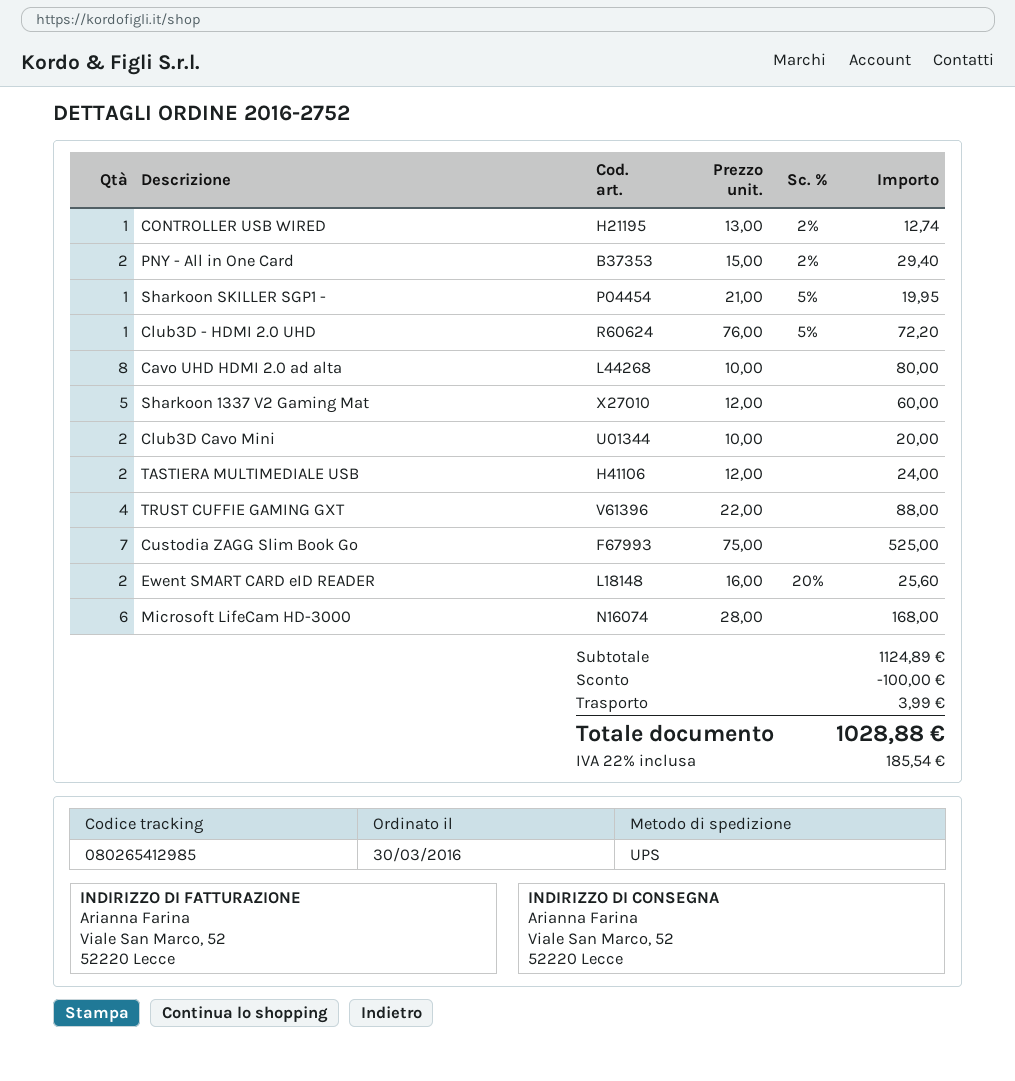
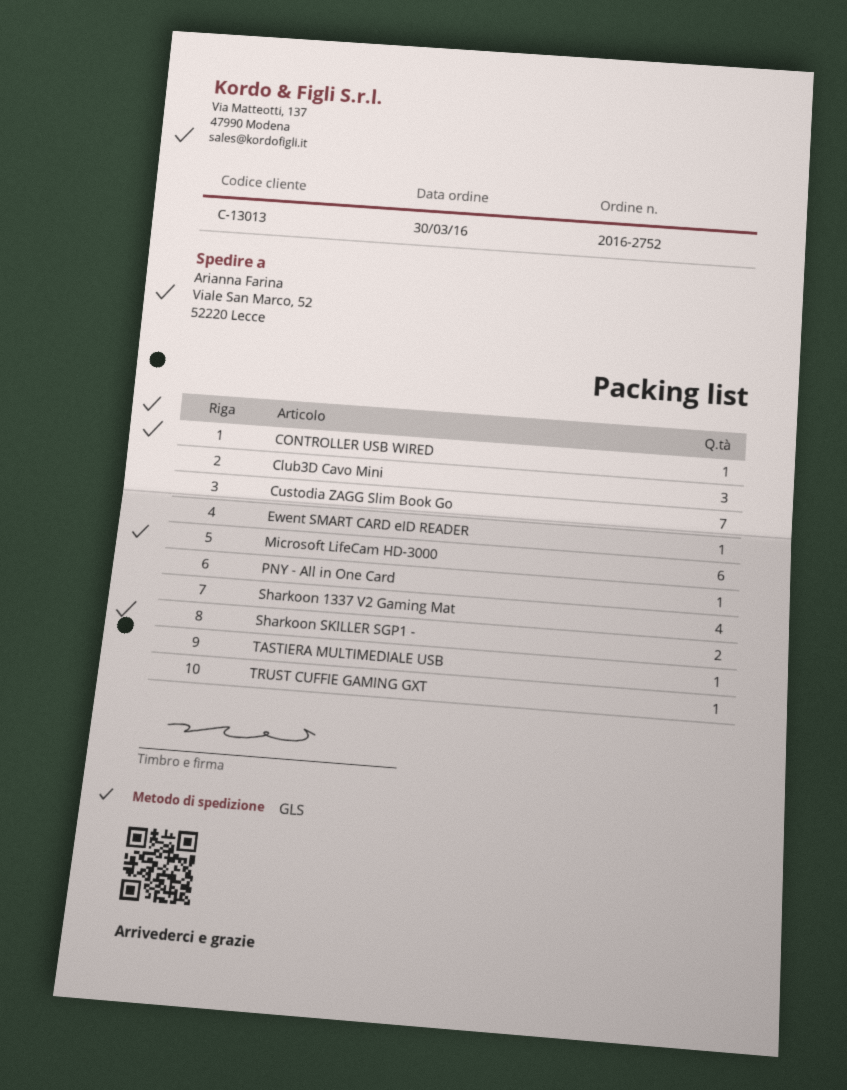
shipping method: UPS -> GLS
PNY - All in One Card: 2 -> 1
Sharkoon SKILLER SGP1 -: 1 -> 2
Club3D - HDMI 2.0 UHD: 1 -> none
Cavo UHD HDMI 2.0 ad alta: 8 -> none
Sharkoon 1337 V2 Gaming Mat: 5 -> 4
Club3D Cavo Mini: 2 -> 3
TASTIERA MULTIMEDIALE USB: 2 -> 1
TRUST CUFFIE GAMING GXT: 4 -> 1
Ewent SMART CARD eID READER: 2 -> 1

